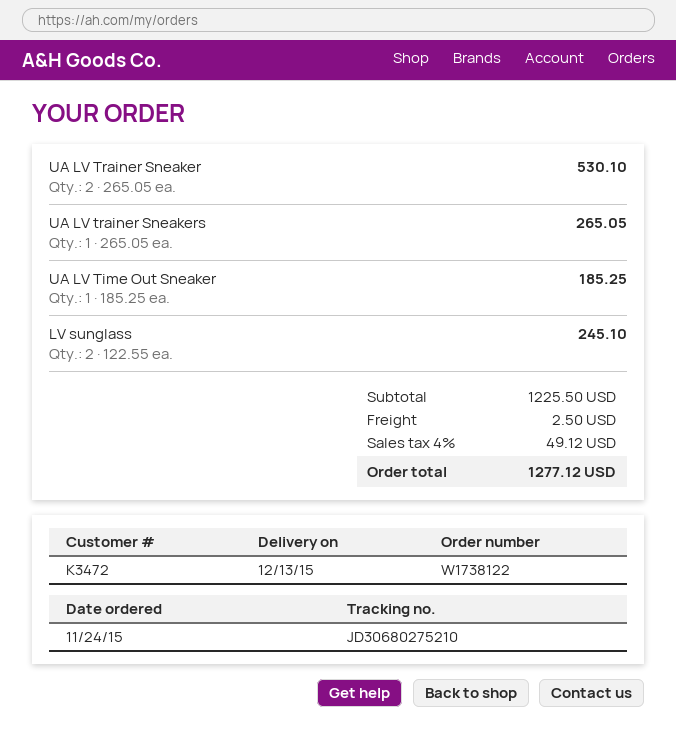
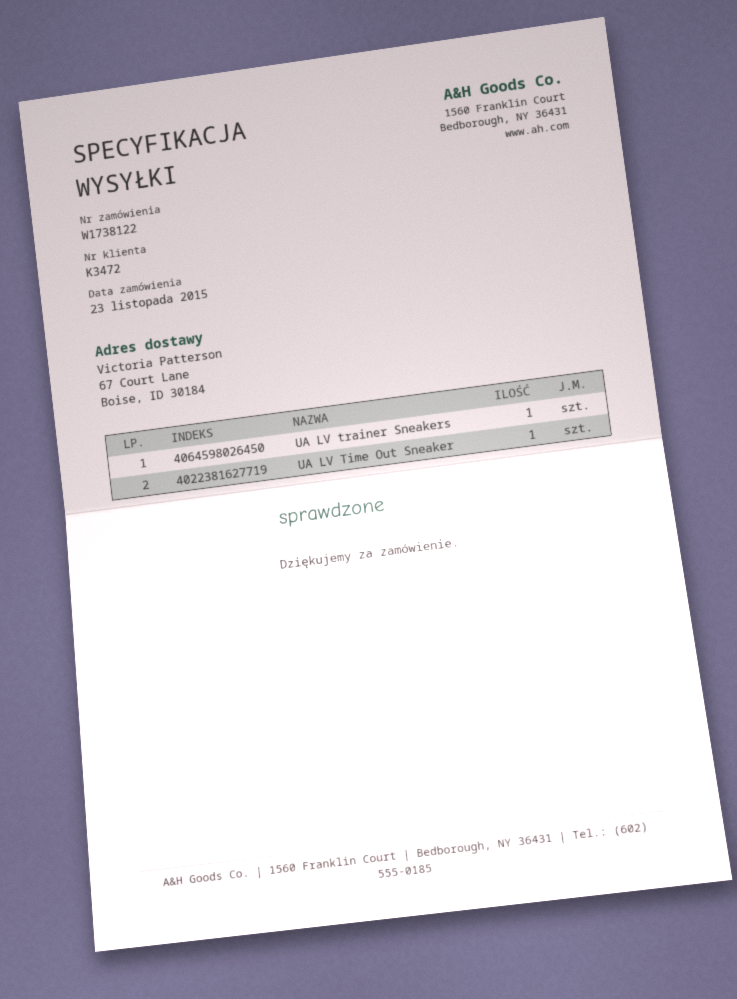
order date: 2015-11-24 -> 2015-11-23
UA LV Trainer Sneaker: 2 -> none
LV sunglass: 2 -> none

